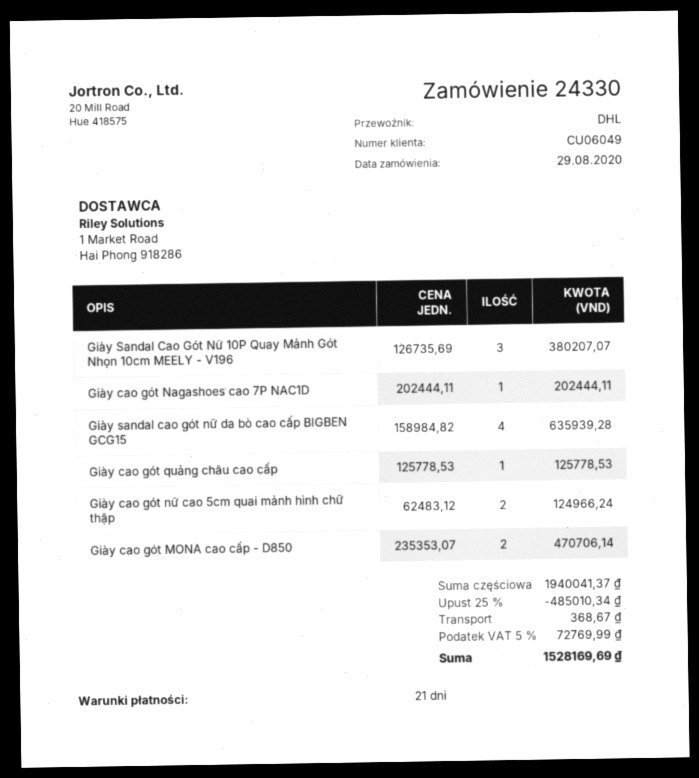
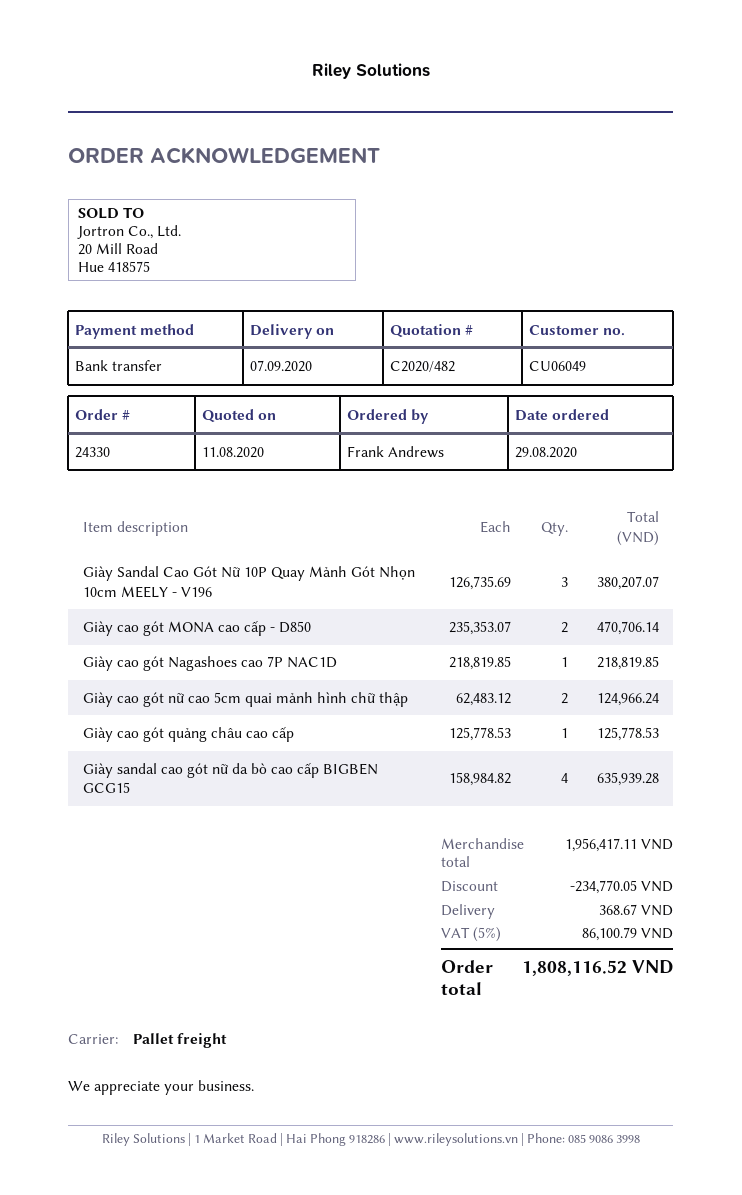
shipping method: DHL -> pallet freight
Giày cao gót Nagashoes cao 7P NAC1D: 1 x 202444.11 = 202444.11 -> 1 x 218819.85 = 218819.85
subtotal: 1940041.37 -> 1956417.11
discount: 485010.34 -> 234770.05
tax: 5% = 72769.99 -> 5% = 86100.79
total: 1528169.69 -> 1808116.52

